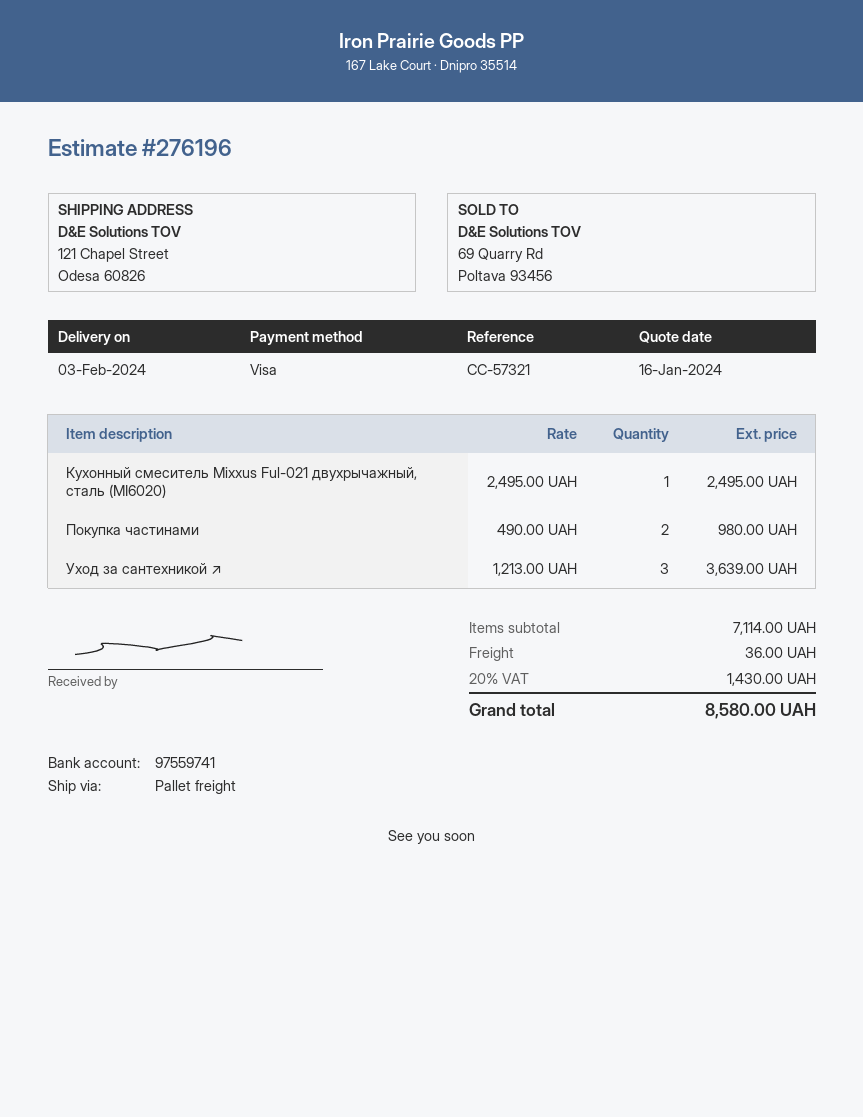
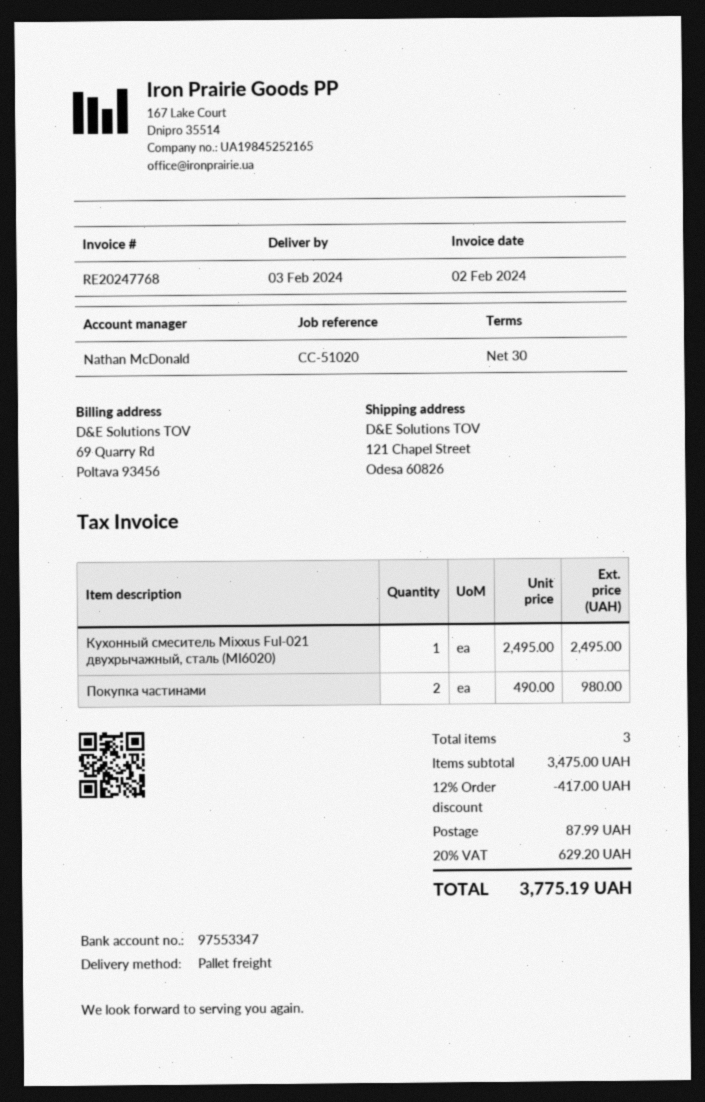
reference: CC-57321 -> CC-51020
bank account: 97559741 -> 97553347
Уход за сантехникой ↗: 3 x 1213.00 = 3639.00 -> none
subtotal: 7114.00 -> 3475.00
discount: none -> 12% = 417.00
shipping: 36.00 -> 87.99
tax: 20% = 1430.00 -> 20% = 629.20
total: 8580.00 -> 3775.19

